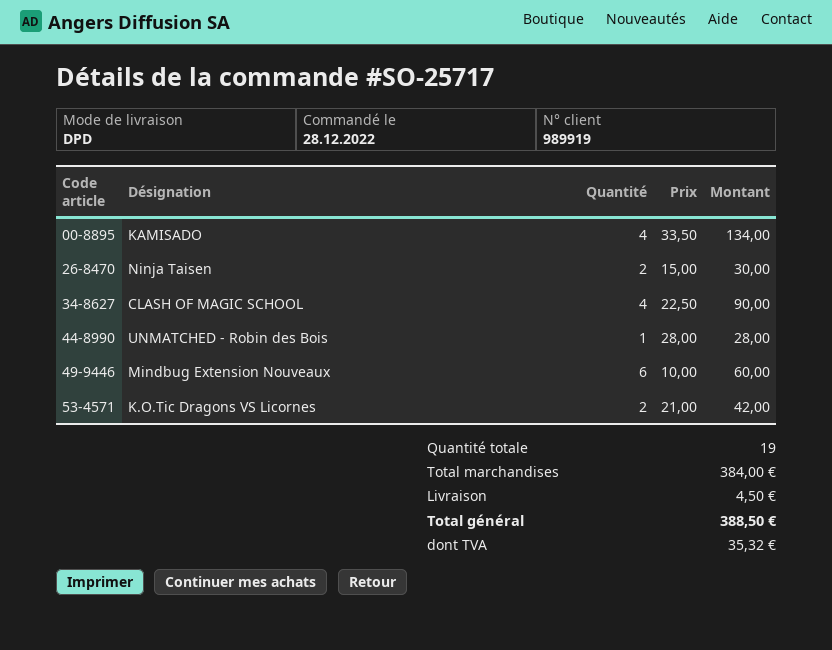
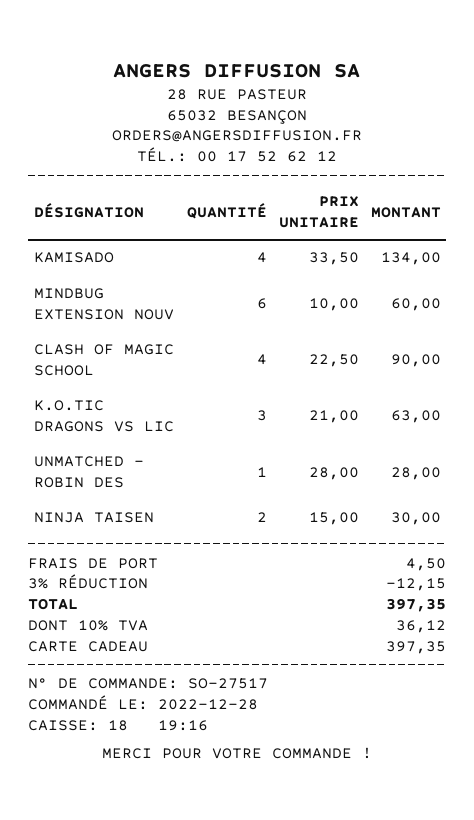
order number: SO-25717 -> SO-27517
K.O.Tic Dragons VS Licornes: 2 x 21.00 = 42.00 -> 3 x 21.00 = 63.00
discount: none -> 3% = 12.15
tax: 35.32 -> 36.12
total: 388.50 -> 397.35

